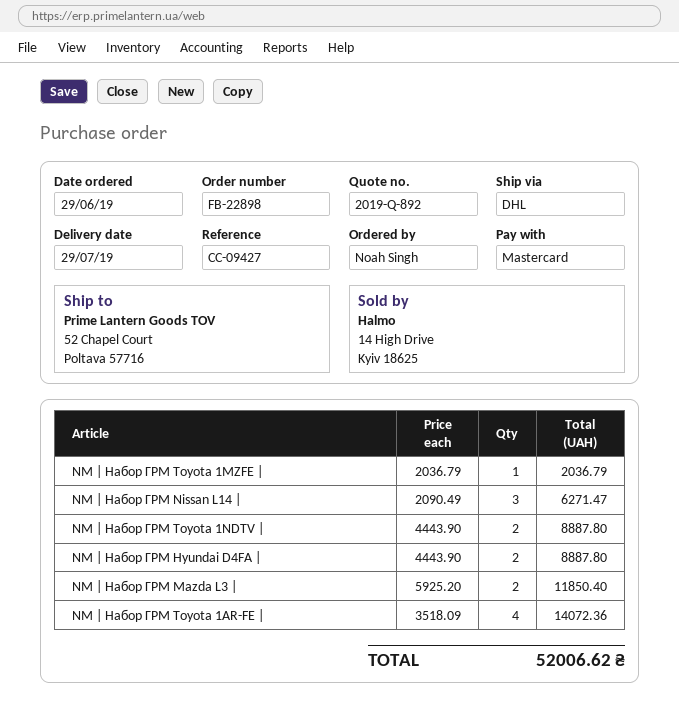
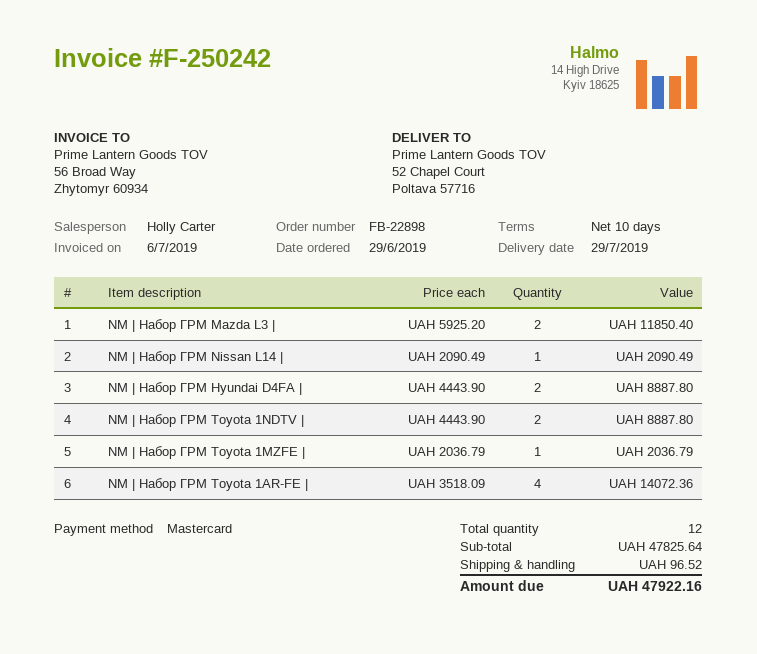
NM | Набор ГРМ Nissan L14 |: 3 x 2090.49 = 6271.47 -> 1 x 2090.49 = 2090.49
shipping: none -> 96.52
total: 52006.62 -> 47922.16

